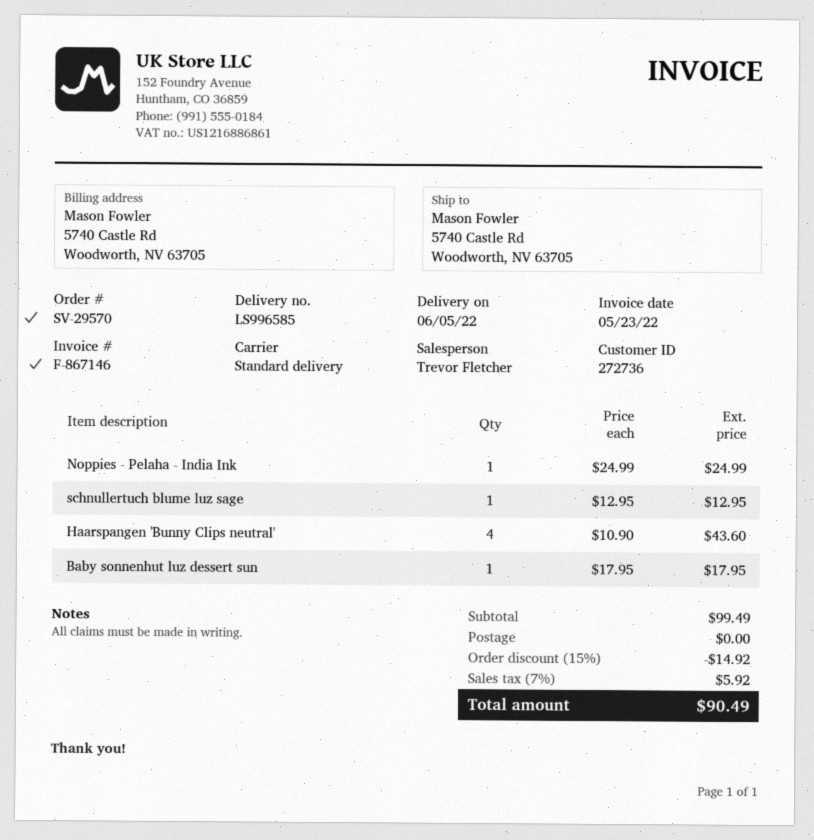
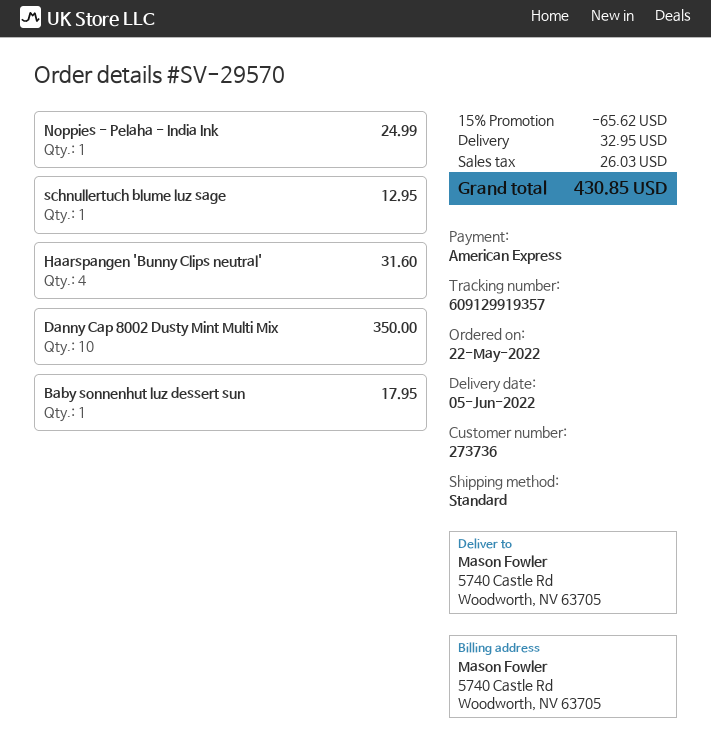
customer number: 272736 -> 273736
Haarspangen 'Bunny Clips neutral': 4 for 43.60 -> 4 for 31.60
Danny Cap 8002 Dusty Mint Multi Mix: none -> 10 for 350.00
discount: 15% = 14.92 -> 15% = 65.62
shipping: 0.00 -> 32.95
tax: 5.92 -> 26.03
total: 90.49 -> 430.85

